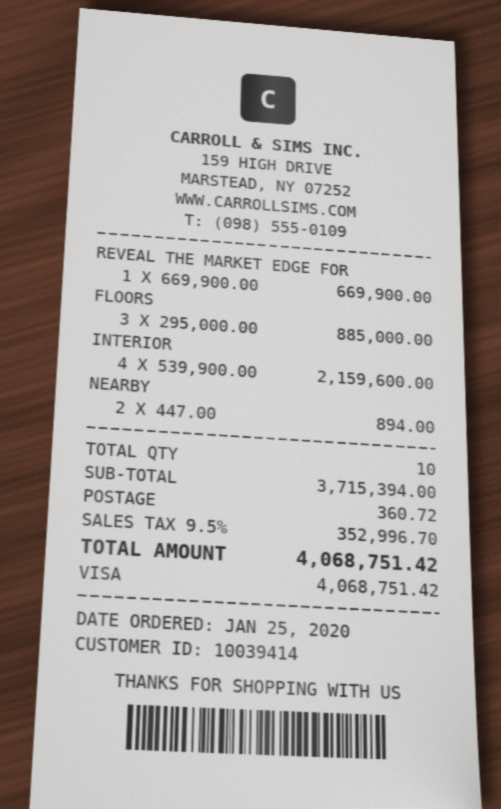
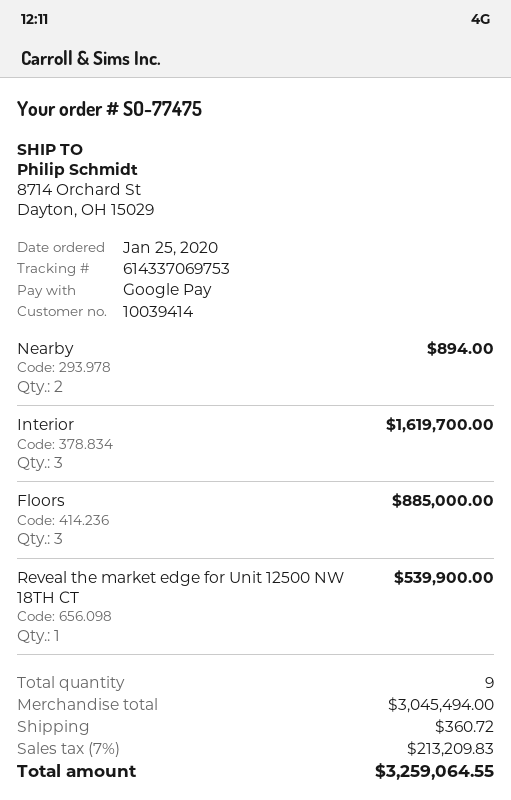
payment method: Visa -> Google Pay
REVEAL THE MARKET EDGE FOR: 1 for 669900.00 -> 1 for 539900.00
INTERIOR: 4 for 2159600.00 -> 3 for 1619700.00
total quantity: 10 -> 9
subtotal: 3715394.00 -> 3045494.00
tax: 9.5% = 352996.70 -> 7% = 213209.83
total: 4068751.42 -> 3259064.55

